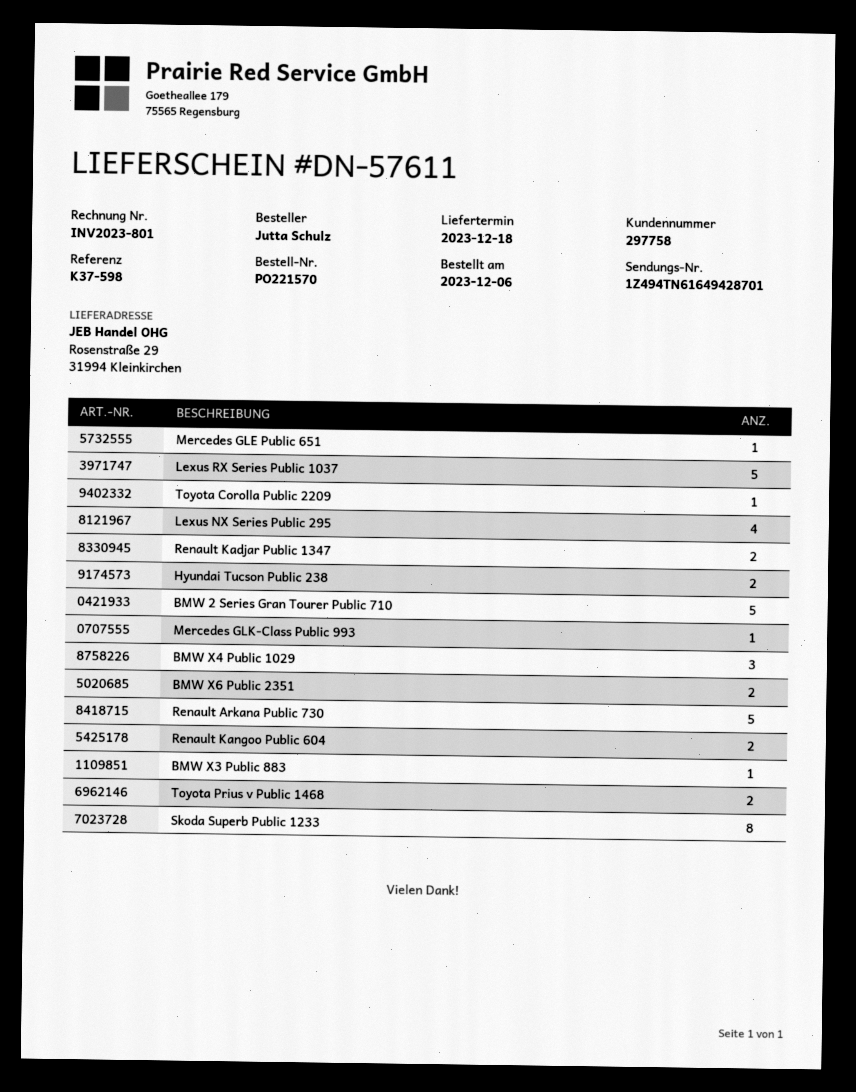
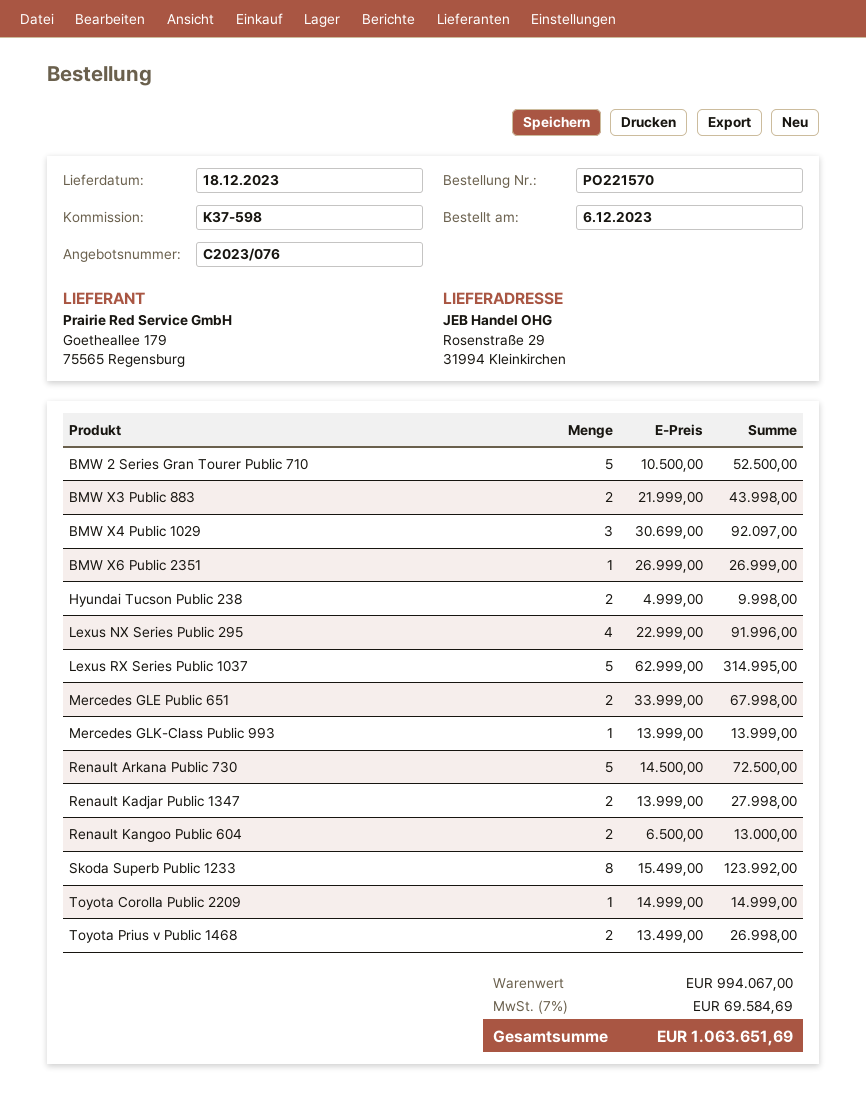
Mercedes GLE Public 651: 1 -> 2
BMW X6 Public 2351: 2 -> 1
BMW X3 Public 883: 1 -> 2

